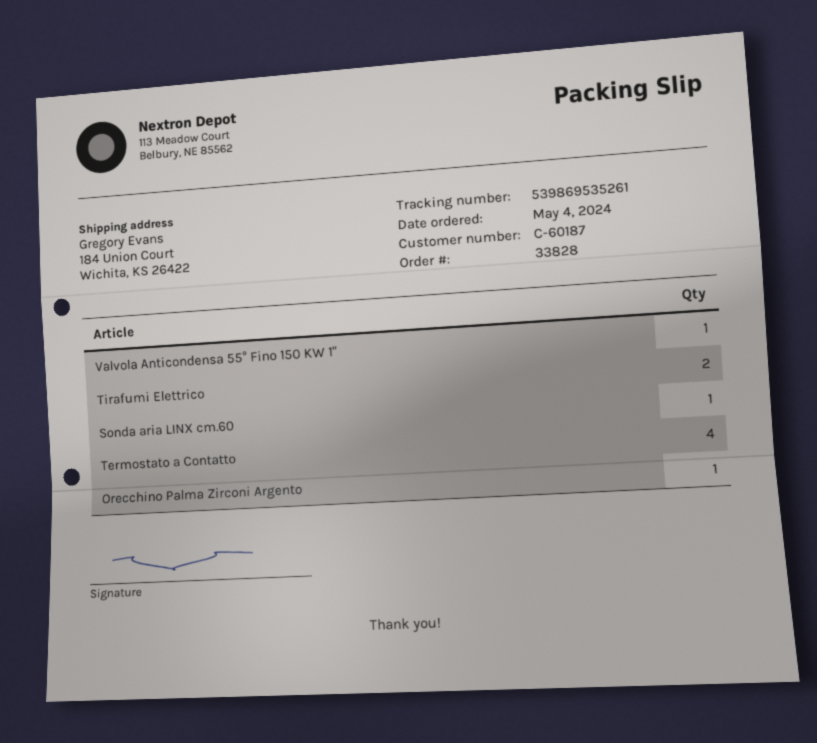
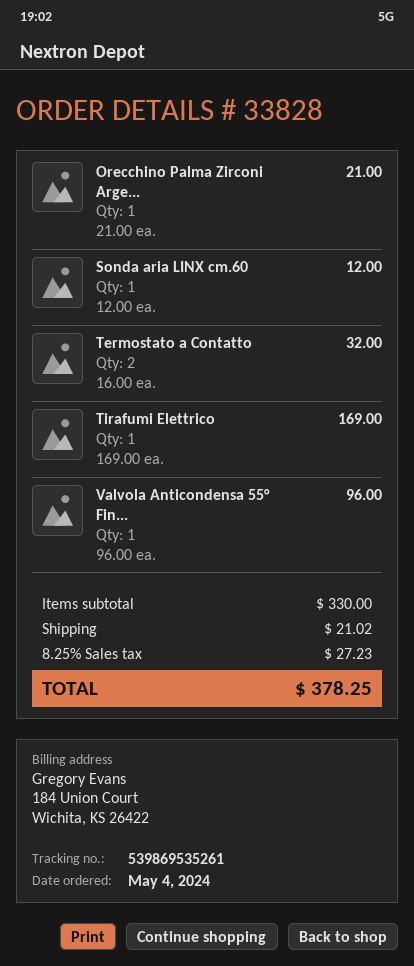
Tirafumi Elettrico: 2 -> 1
Termostato a Contatto: 4 -> 2

